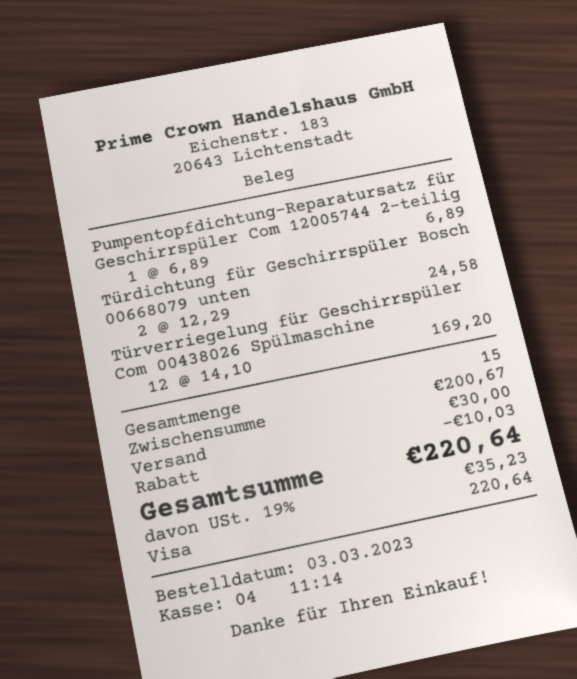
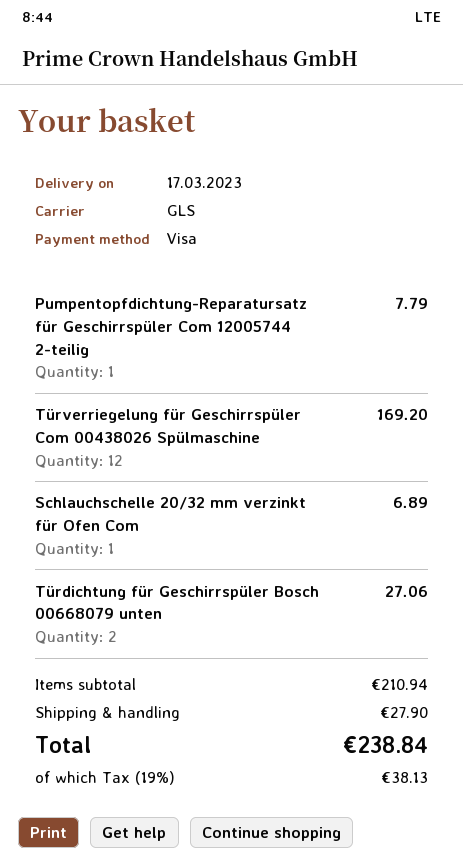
Pumpentopfdichtung-Reparatursatz für Geschirrspüler Com 12005744 2-teilig: 1 for 6.89 -> 1 for 7.79
Türdichtung für Geschirrspüler Bosch 00668079 unten: 2 for 24.58 -> 2 for 27.06
Schlauchschelle 20/32 mm verzinkt für Ofen Com: none -> 1 for 6.89
subtotal: 200.67 -> 210.94
discount: 10.03 -> none
shipping: 30.00 -> 27.90
tax: 19% = 35.23 -> 19% = 38.13
total: 220.64 -> 238.84

